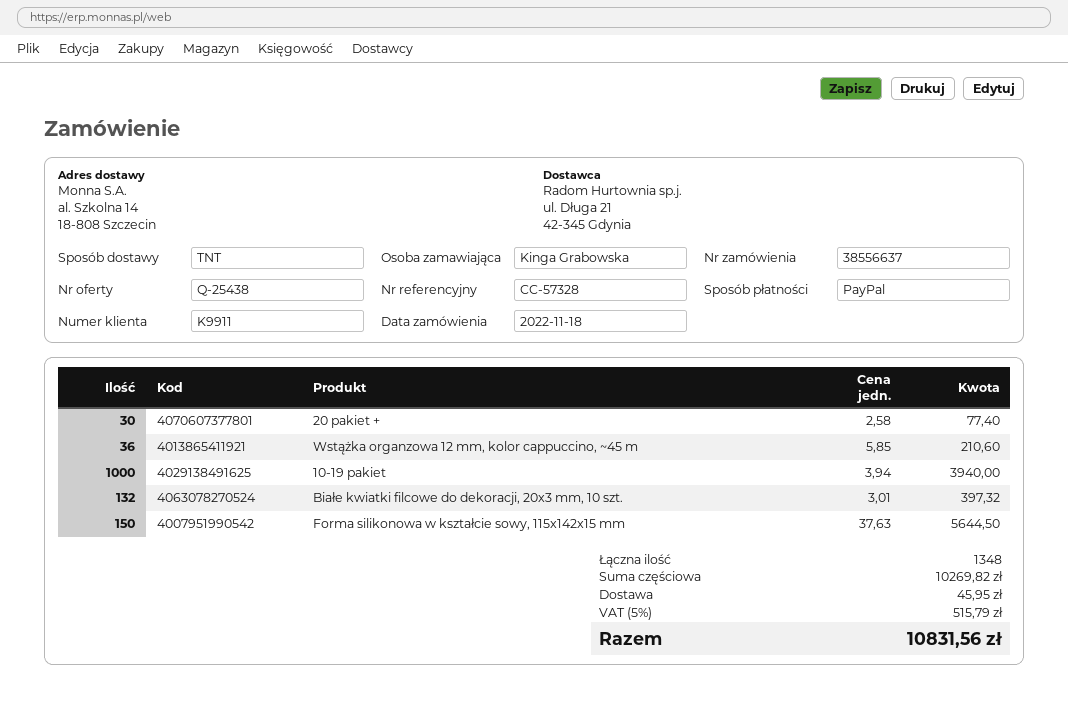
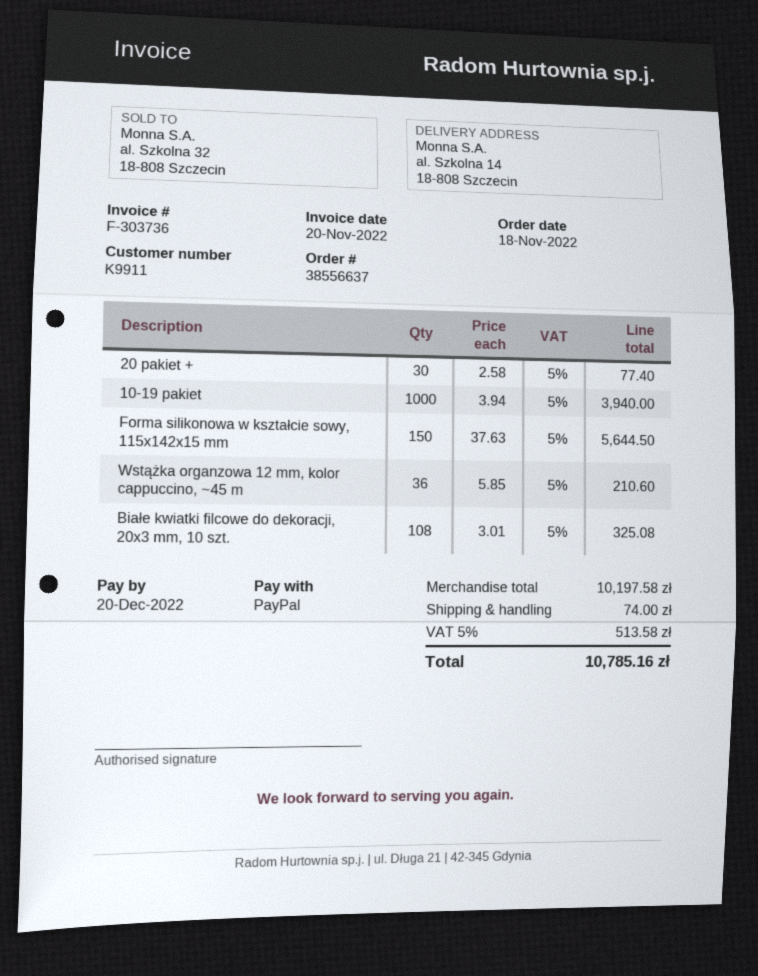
Białe kwiatki filcowe do dekoracji, 20x3 mm, 10 szt.: 132 x 3.01 = 397.32 -> 108 x 3.01 = 325.08
subtotal: 10269.82 -> 10197.58
shipping: 45.95 -> 74.00
tax: 5% = 515.79 -> 5% = 513.58
total: 10831.56 -> 10785.16

